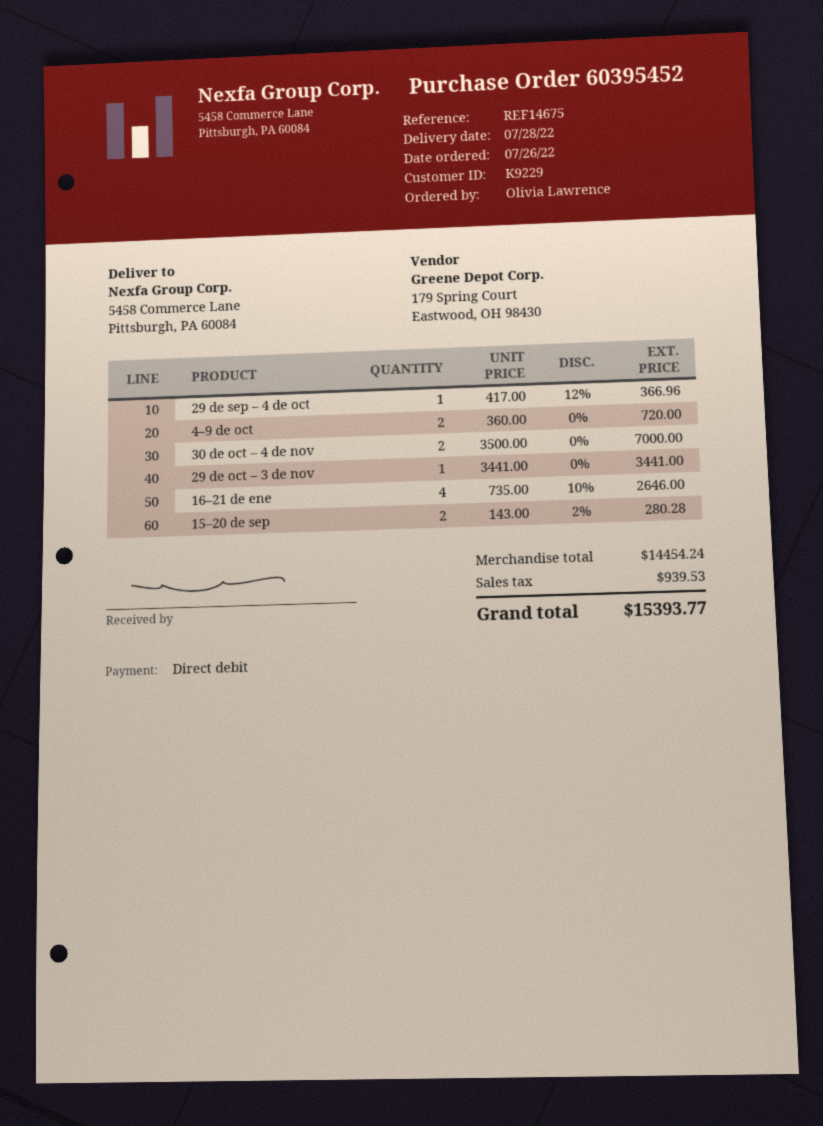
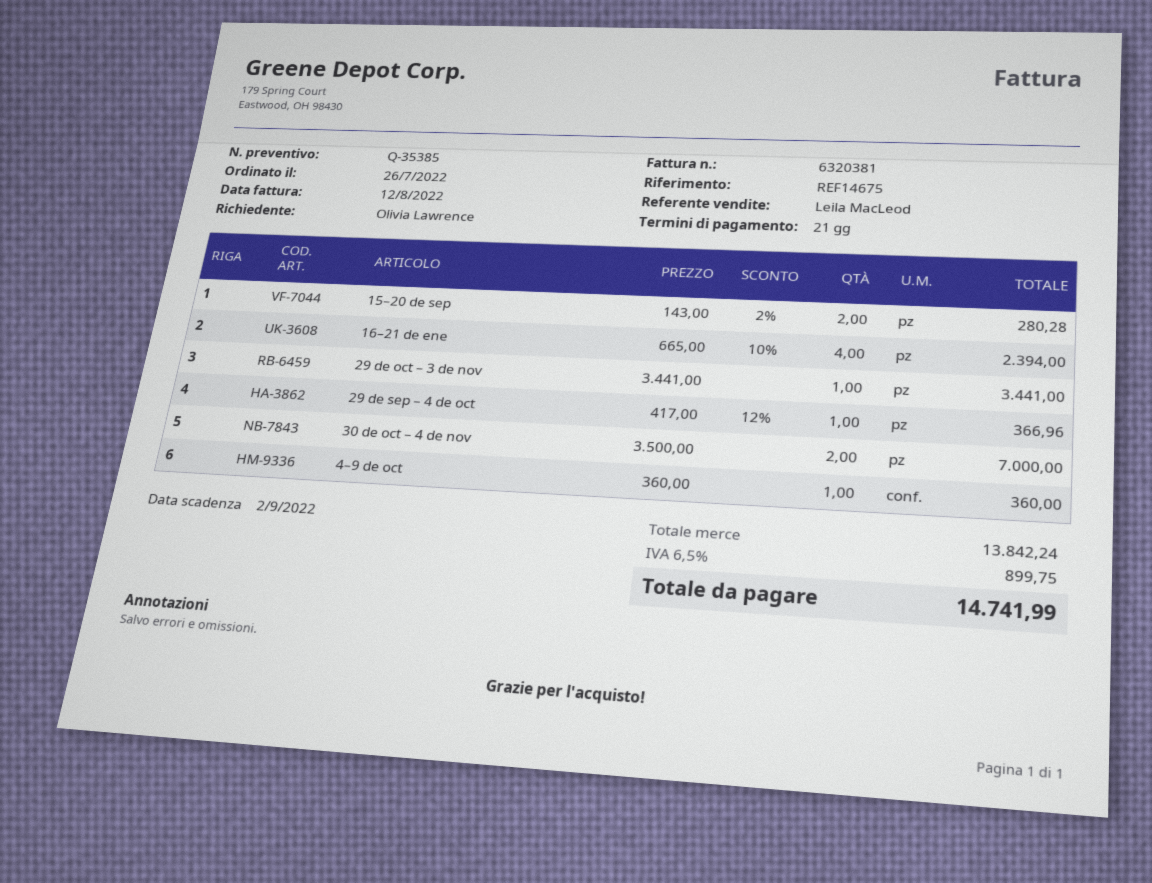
4–9 de oct: 2 x 360.00 = 720.00 -> 1 x 360.00 = 360.00
16–21 de ene: 4 x 735.00 - 10% = 2646.00 -> 4 x 665.00 - 10% = 2394.00
subtotal: 14454.24 -> 13842.24
tax: 939.53 -> 899.75
total: 15393.77 -> 14741.99

